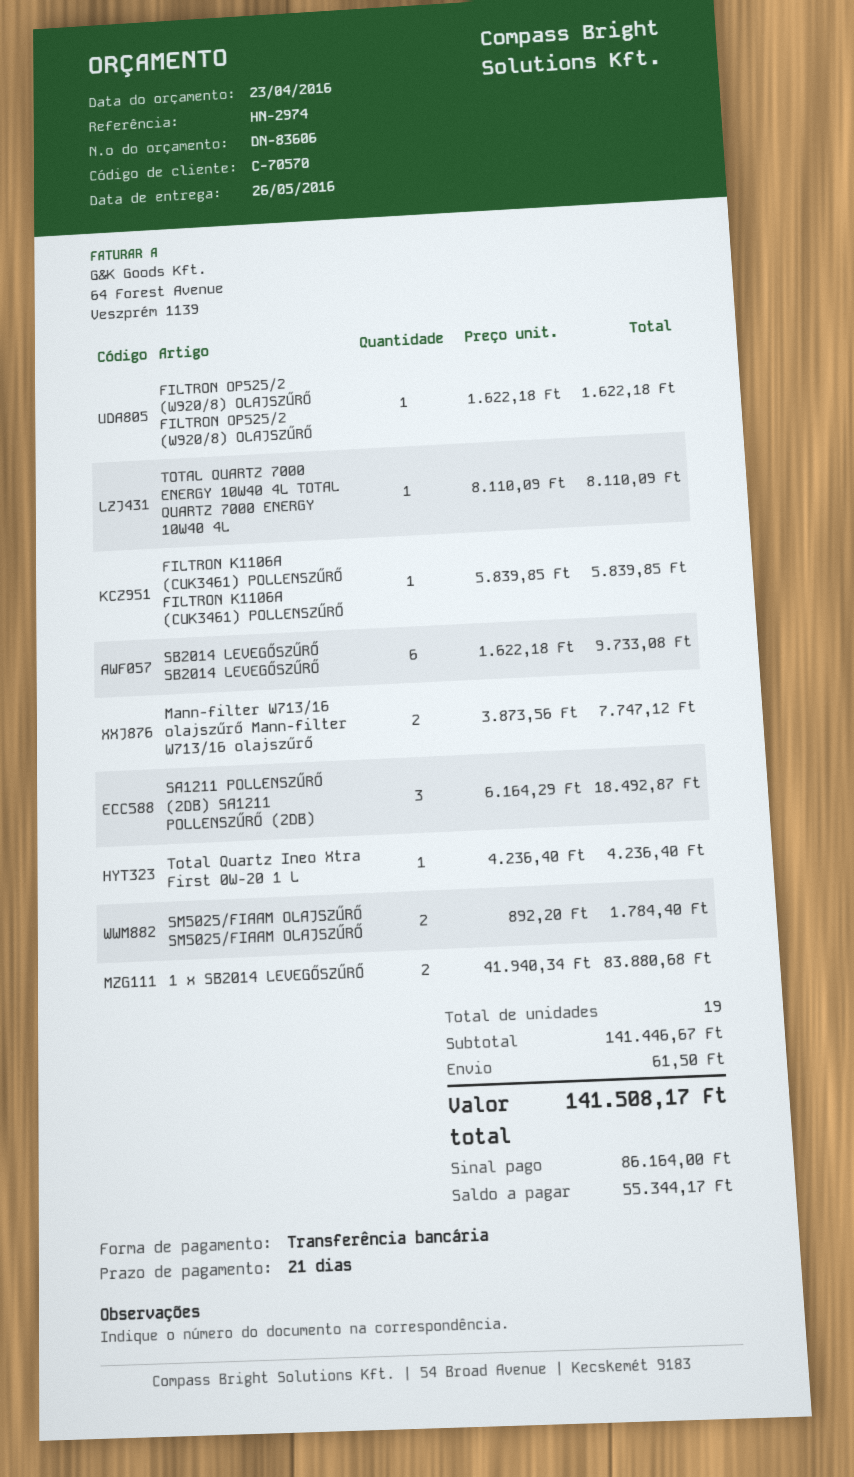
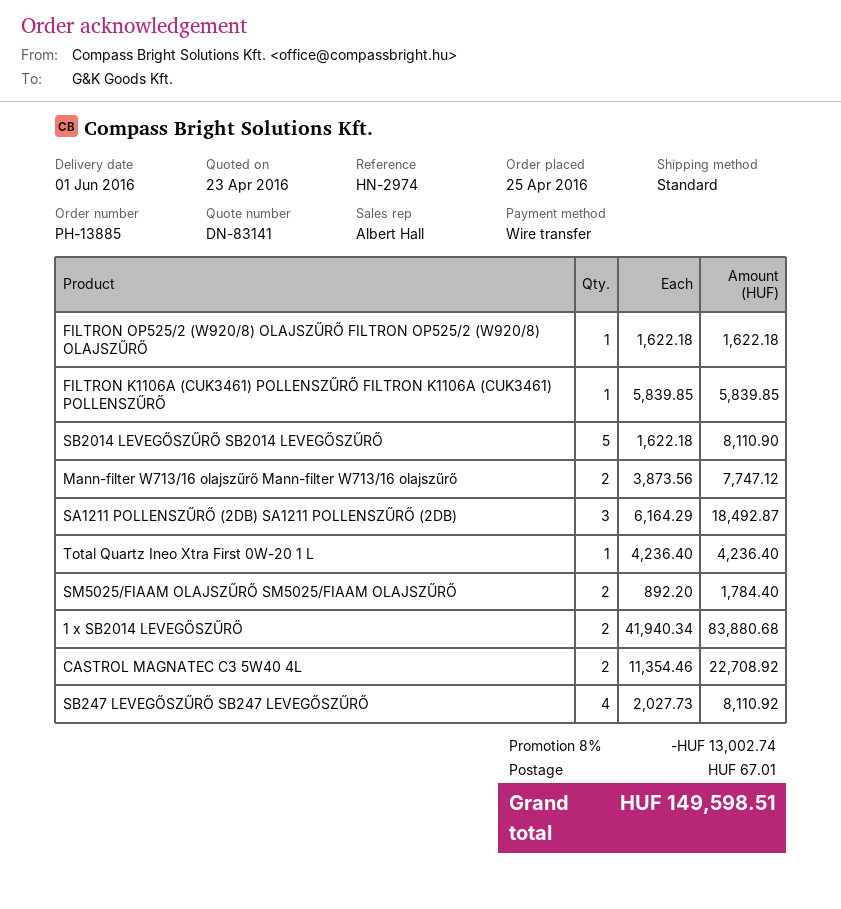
quote number: DN-83606 -> DN-83141
delivery date: 2016-05-26 -> 2016-06-01
TOTAL QUARTZ 7000 ENERGY 10W40 4L TOTAL QUARTZ 7000 ENERGY 10W40 4L: 1 x 8110.09 = 8110.09 -> none
SB2014 LEVEGŐSZŰRŐ SB2014 LEVEGŐSZŰRŐ: 6 x 1622.18 = 9733.08 -> 5 x 1622.18 = 8110.90
CASTROL MAGNATEC C3 5W40 4L: none -> 2 x 11354.46 = 22708.92
SB247 LEVEGŐSZŰRŐ SB247 LEVEGŐSZŰRŐ: none -> 4 x 2027.73 = 8110.92
discount: none -> 8% = 13002.74
shipping: 61.50 -> 67.01
total: 141508.17 -> 149598.51

